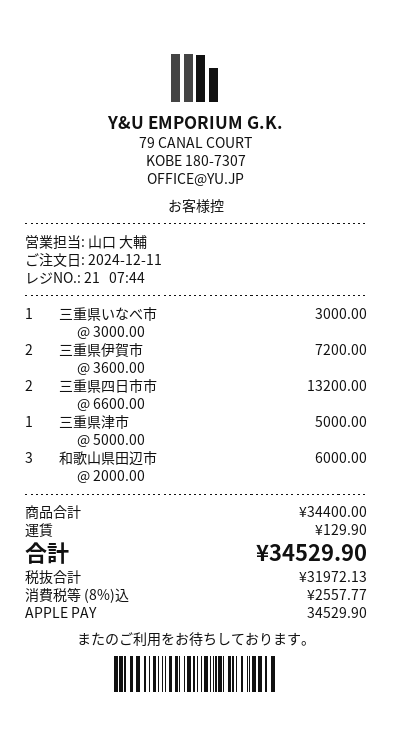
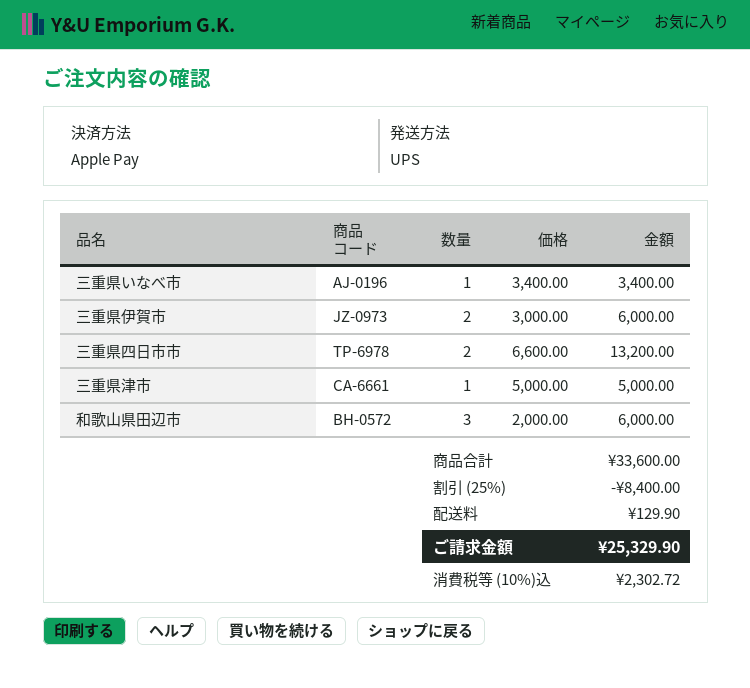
三重県いなべ市: 1 x 3000.00 = 3000.00 -> 1 x 3400.00 = 3400.00
三重県伊賀市: 2 x 3600.00 = 7200.00 -> 2 x 3000.00 = 6000.00
subtotal: 34400.00 -> 33600.00
discount: none -> 25% = 8400.00
tax: 8% = 2557.77 -> 10% = 2302.72
total: 34529.90 -> 25329.90

